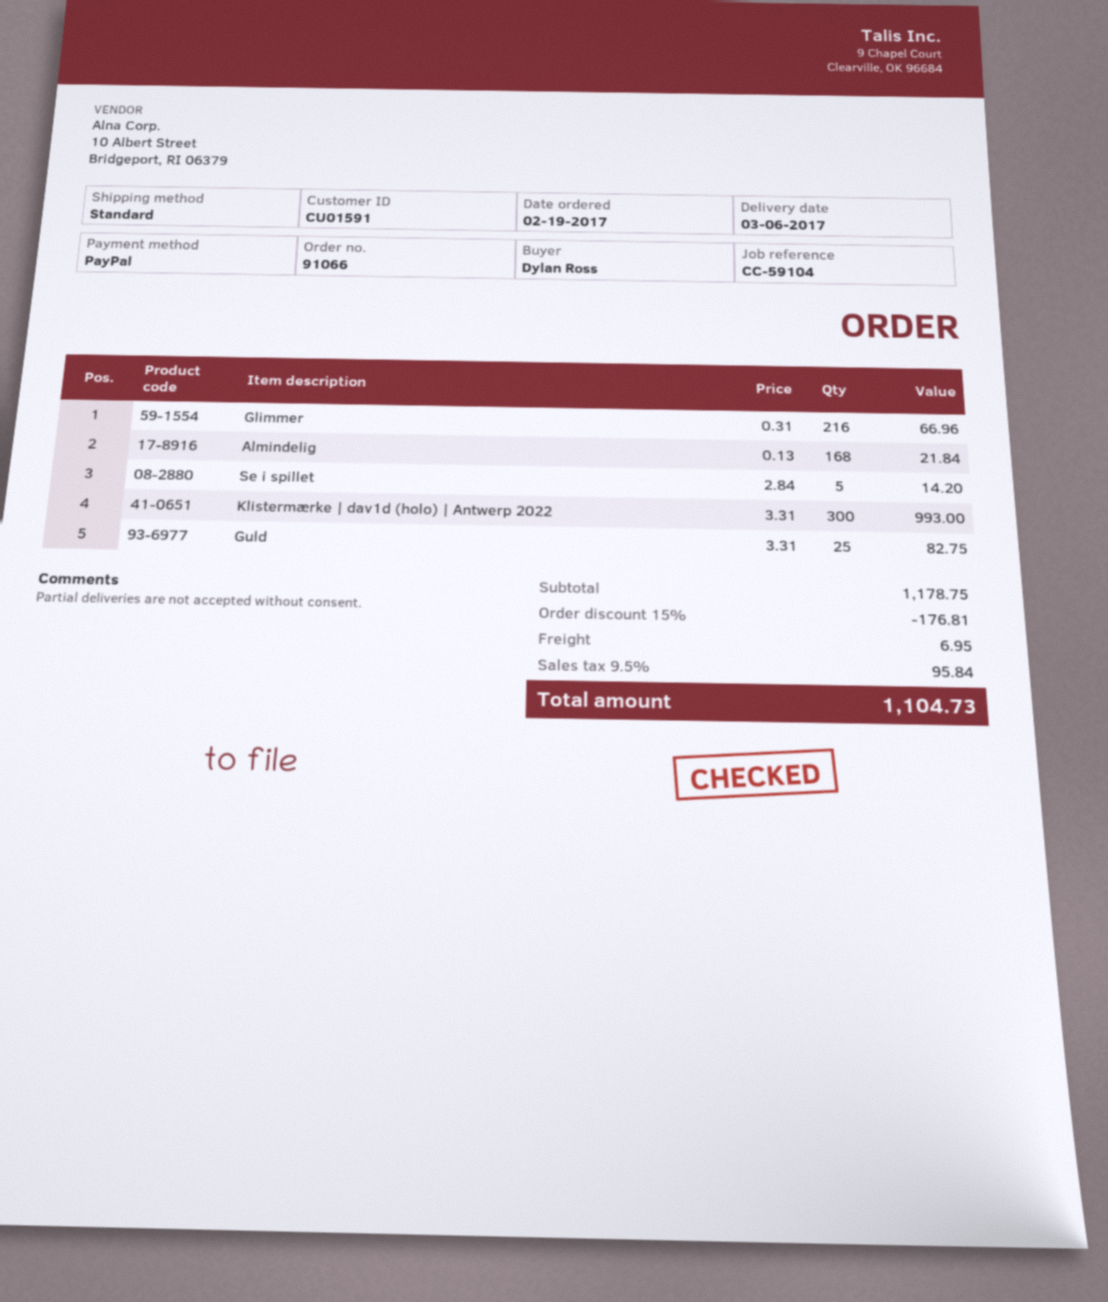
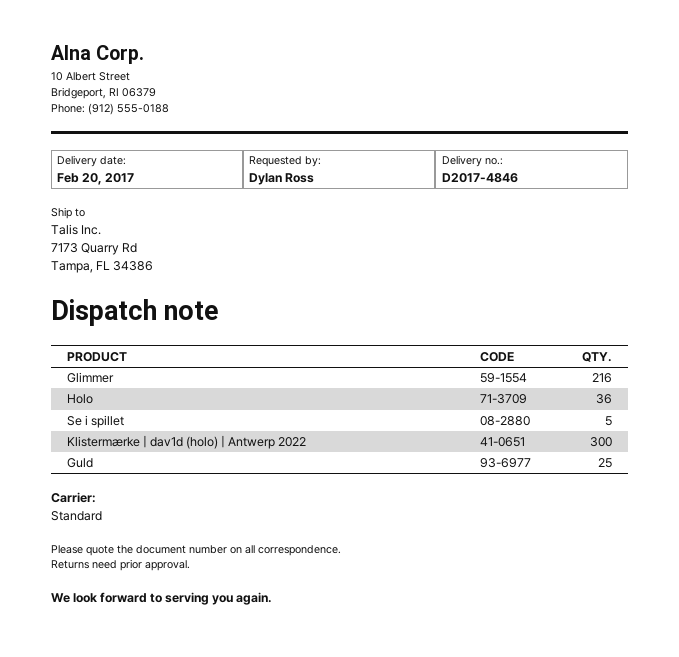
delivery date: 2017-03-06 -> 2017-02-20
Almindelig: 168 -> none
Holo: none -> 36

